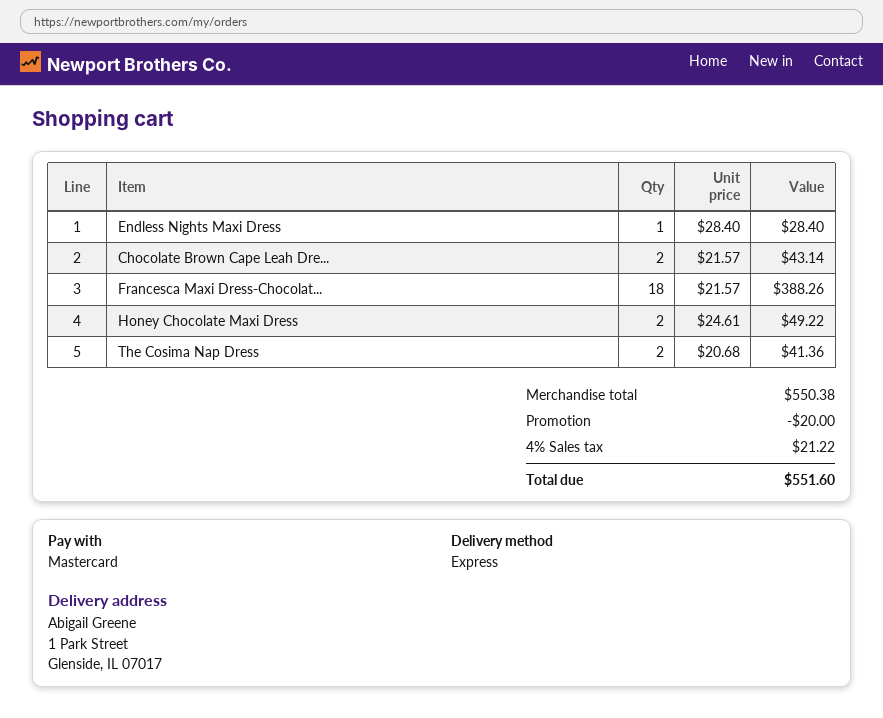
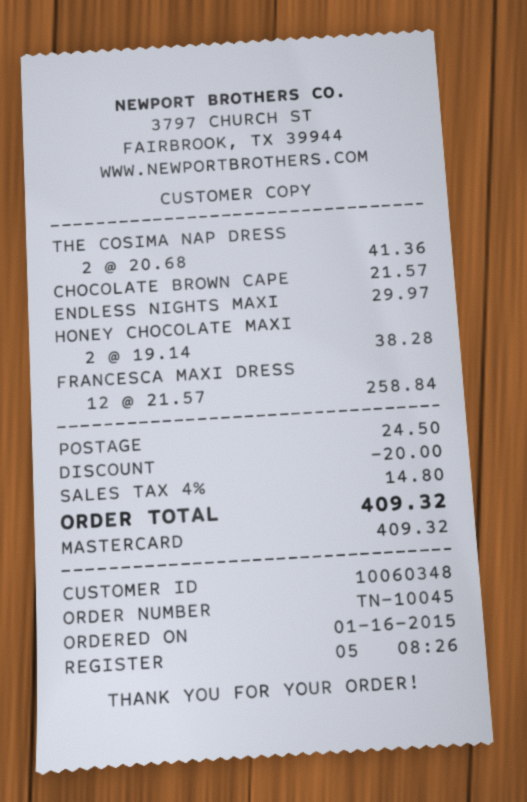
Endless Nights Maxi Dress: 1 x 28.40 = 28.40 -> 1 x 29.97 = 29.97
Chocolate Brown Cape Leah Dre...: 2 x 21.57 = 43.14 -> 1 x 21.57 = 21.57
Francesca Maxi Dress-Chocolat...: 18 x 21.57 = 388.26 -> 12 x 21.57 = 258.84
Honey Chocolate Maxi Dress: 2 x 24.61 = 49.22 -> 2 x 19.14 = 38.28
shipping: none -> 24.50
tax: 4% = 21.22 -> 4% = 14.80
total: 551.60 -> 409.32

